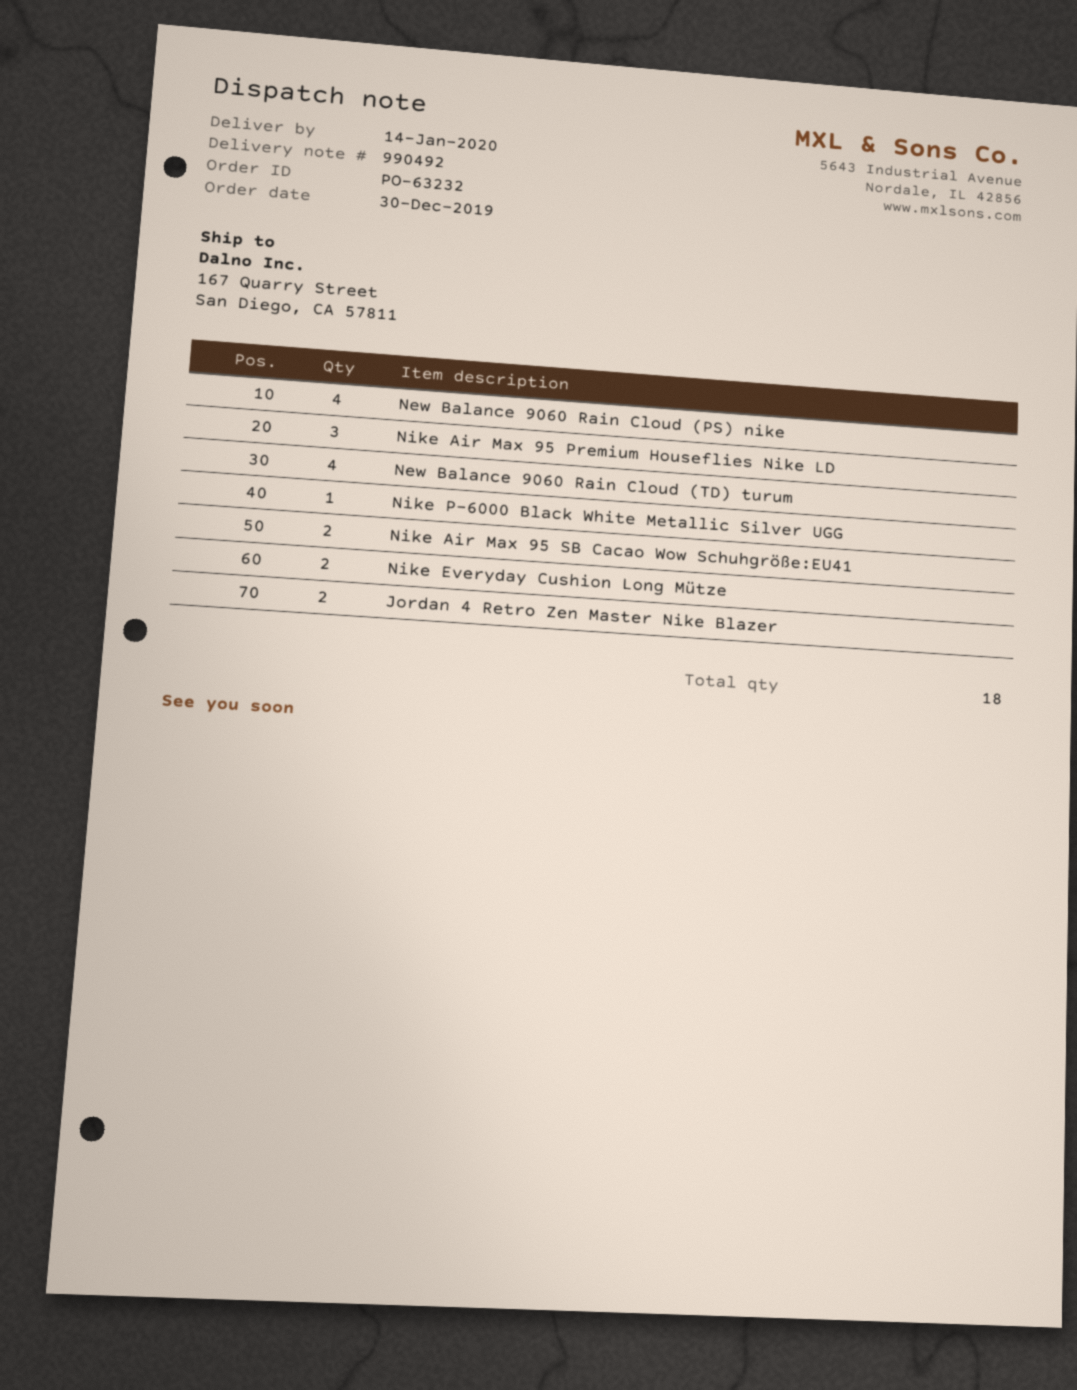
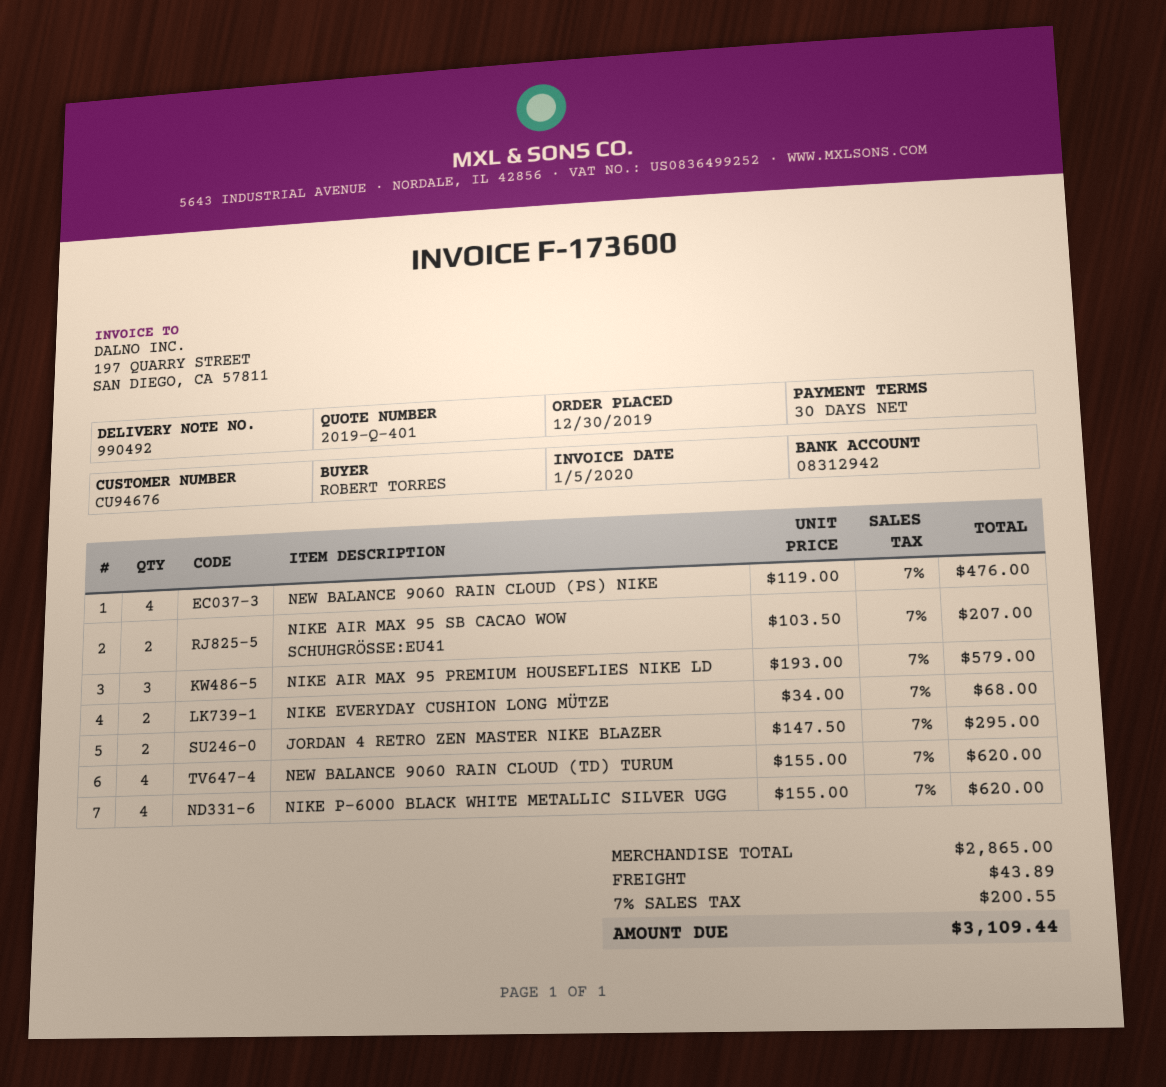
Nike P-6000 Black White Metallic Silver UGG: 1 -> 4

